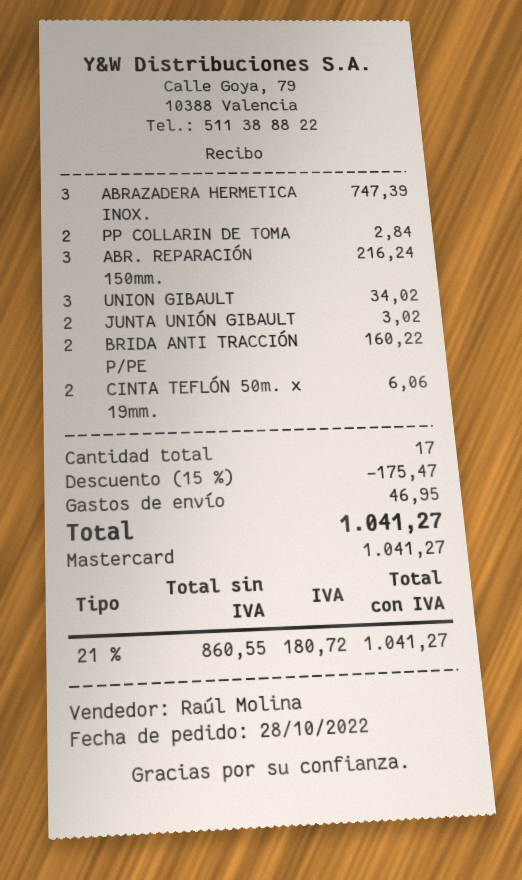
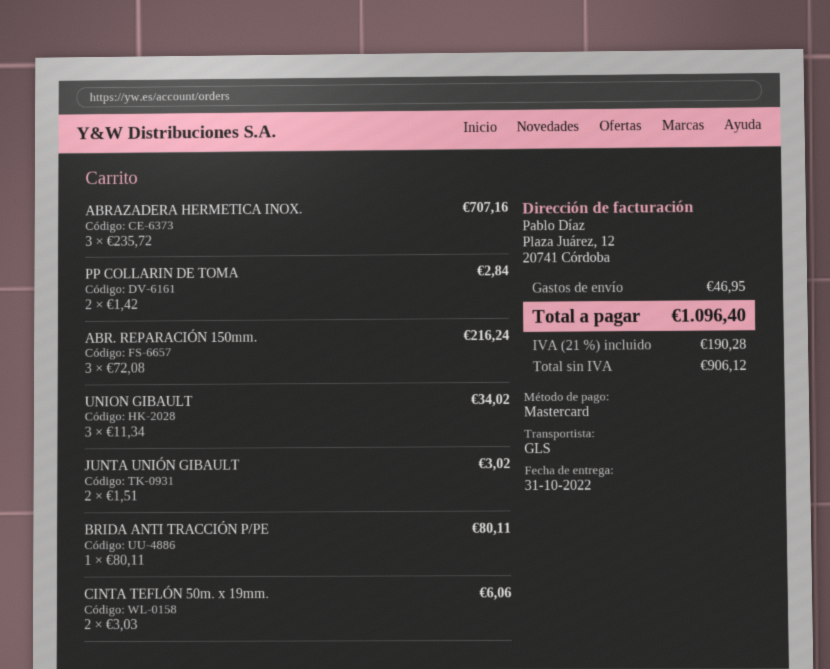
ABRAZADERA HERMETICA INOX.: 3 for 747.39 -> 3 for 707.16
BRIDA ANTI TRACCIÓN P/PE: 2 for 160.22 -> 1 for 80.11
discount: 15% = 175.47 -> none
net: 860.55 -> 906.12
tax: 21% = 180.72 -> 21% = 190.28
total: 1041.27 -> 1096.40

